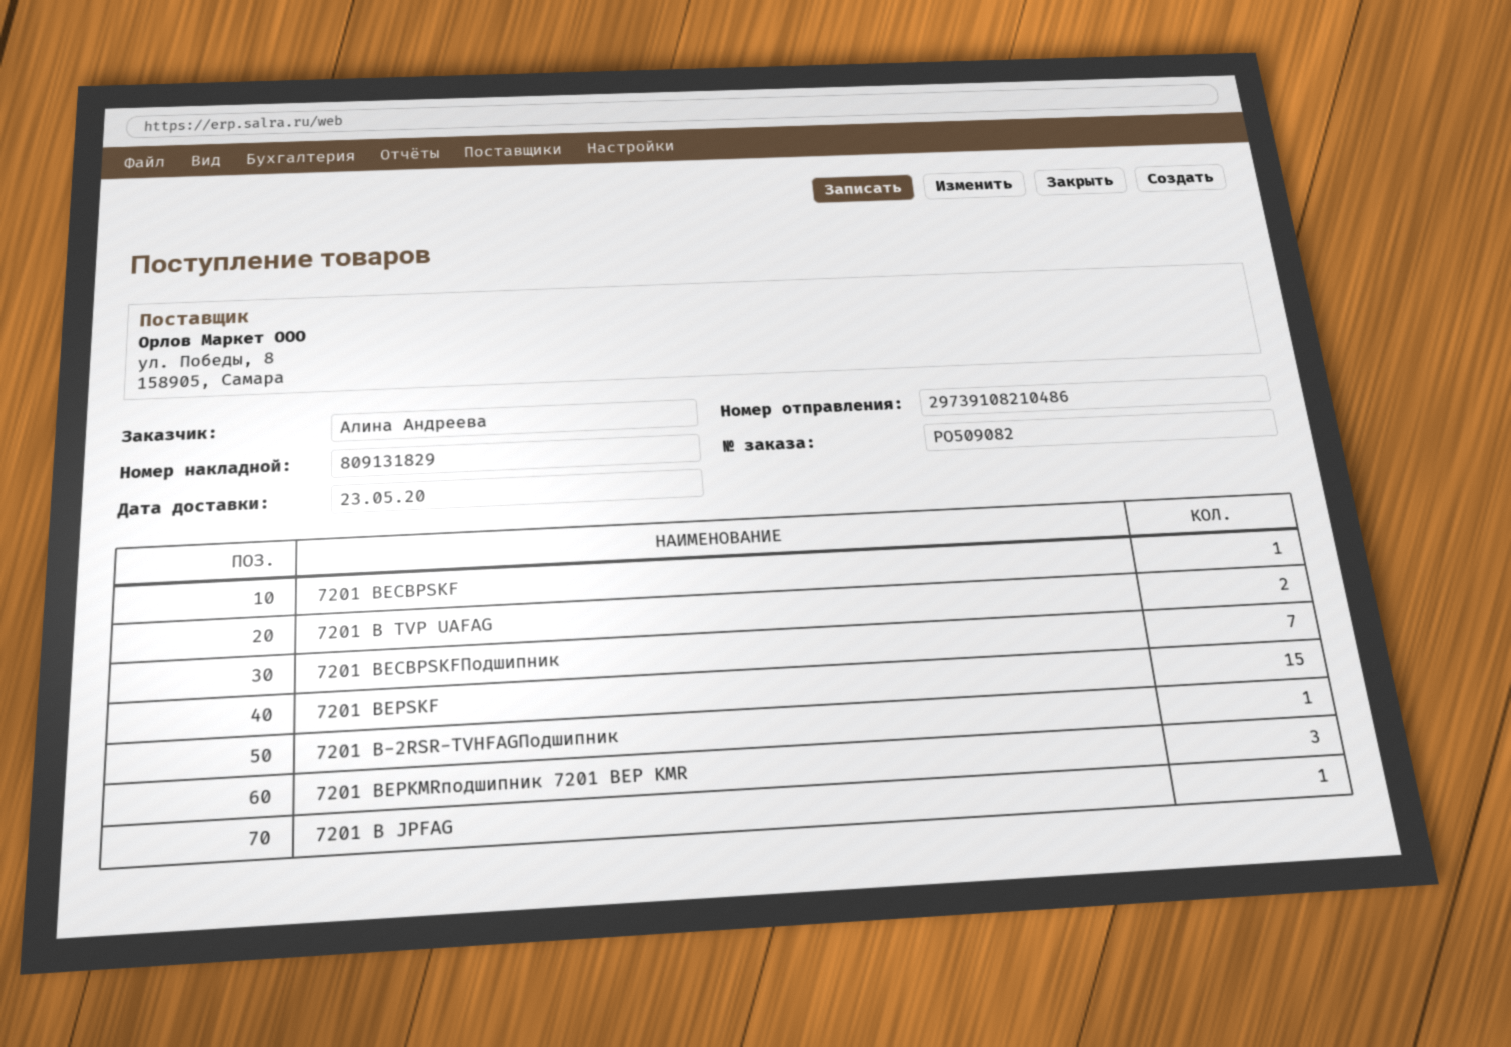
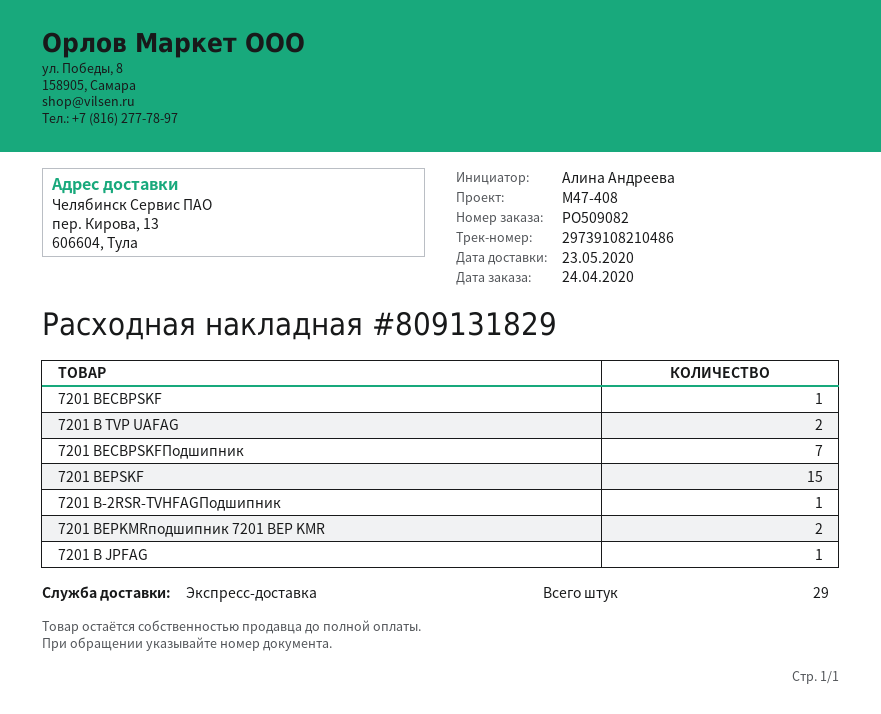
7201 BEPKMRподшипник 7201 BEP KMR: 3 -> 2

